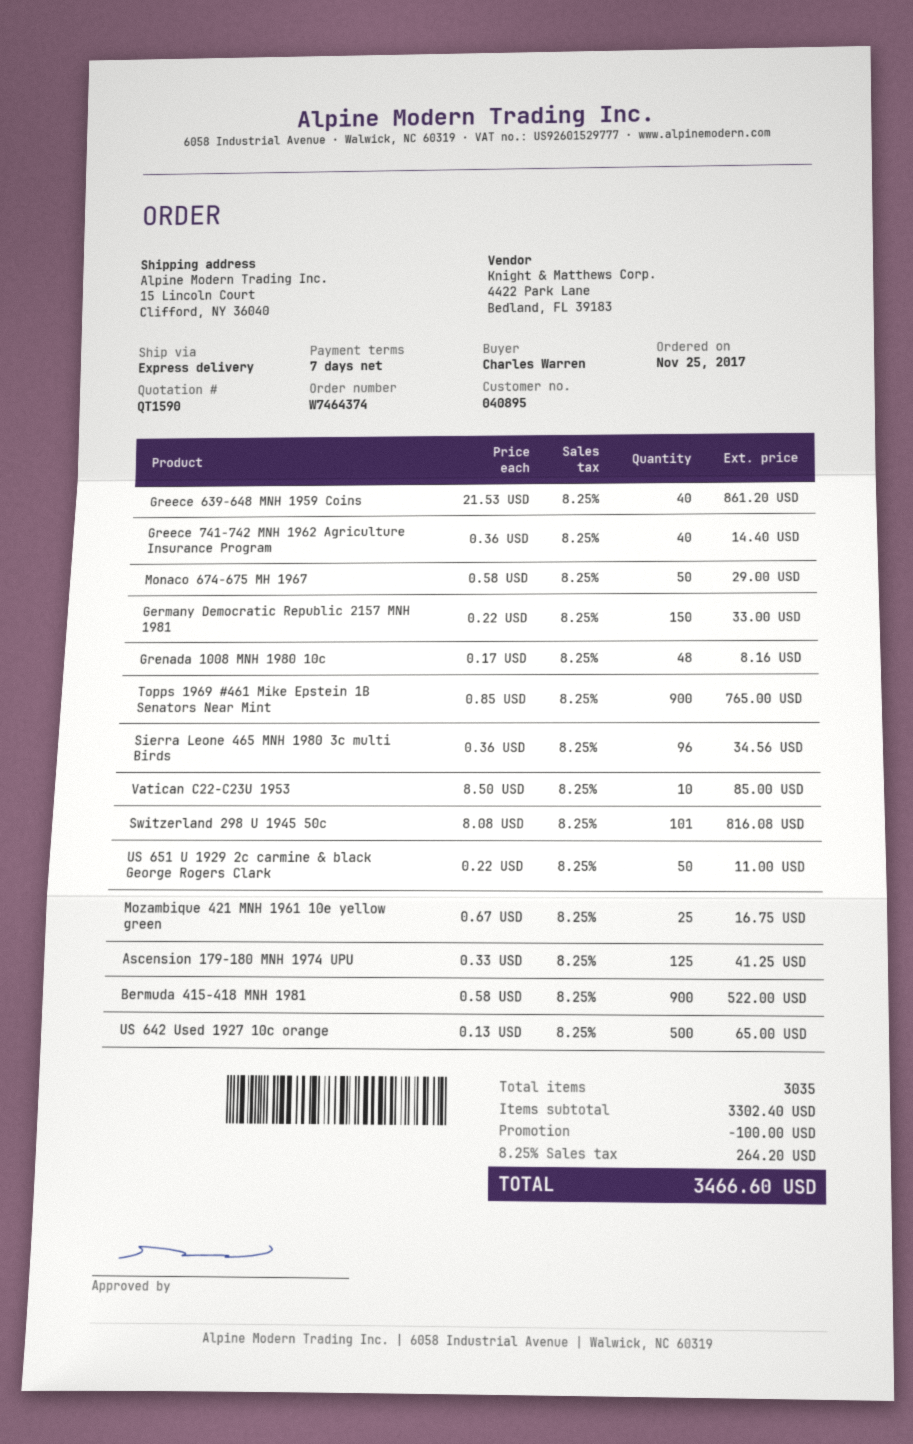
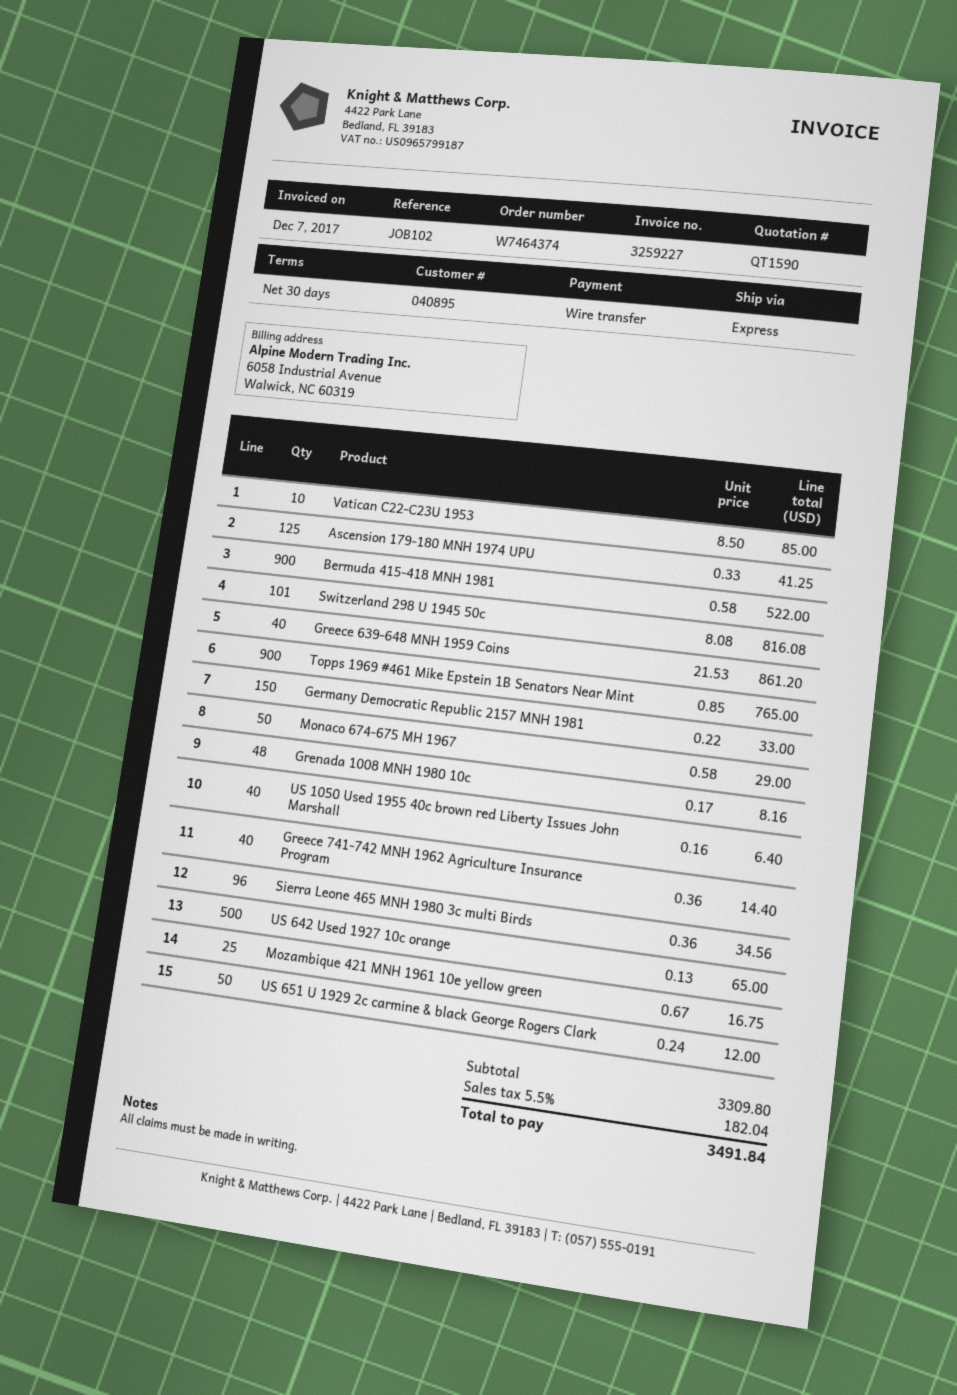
payment terms: 7 days -> 30 days
US 651 U 1929 2c carmine & black George Rogers Clark: 50 x 0.22 = 11.00 -> 50 x 0.24 = 12.00
US 1050 Used 1955 40c brown red Liberty Issues John Marshall: none -> 40 x 0.16 = 6.40
subtotal: 3302.40 -> 3309.80
discount: 100.00 -> none
tax: 8.25% = 264.20 -> 5.5% = 182.04
total: 3466.60 -> 3491.84

